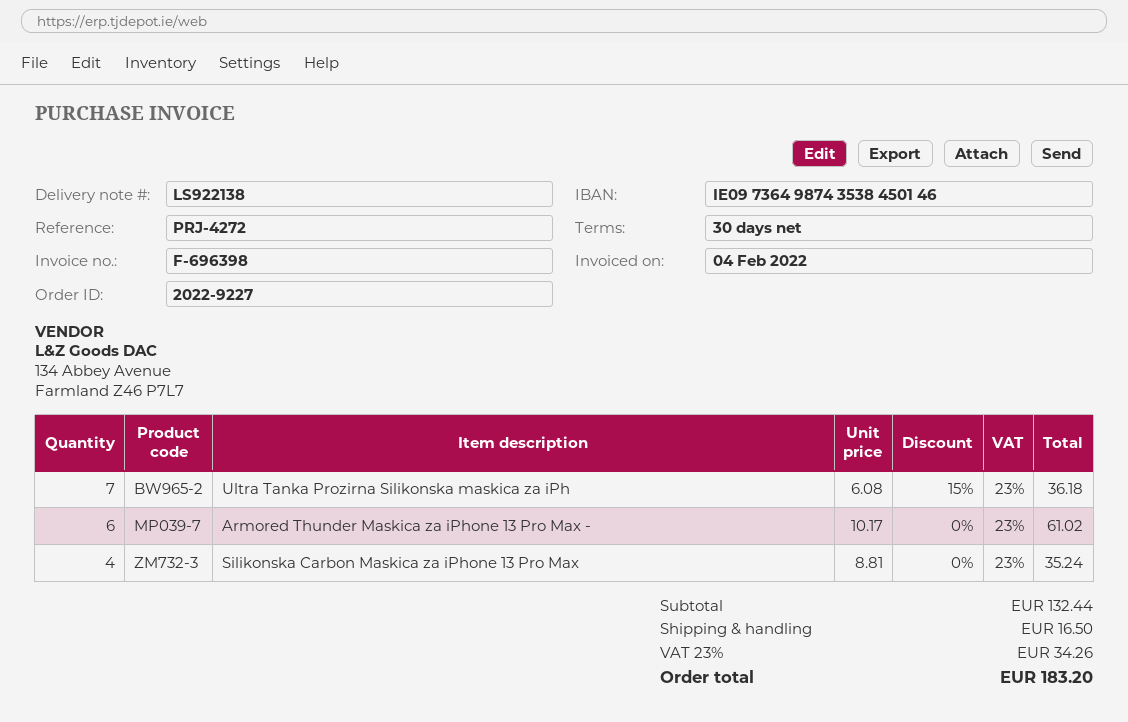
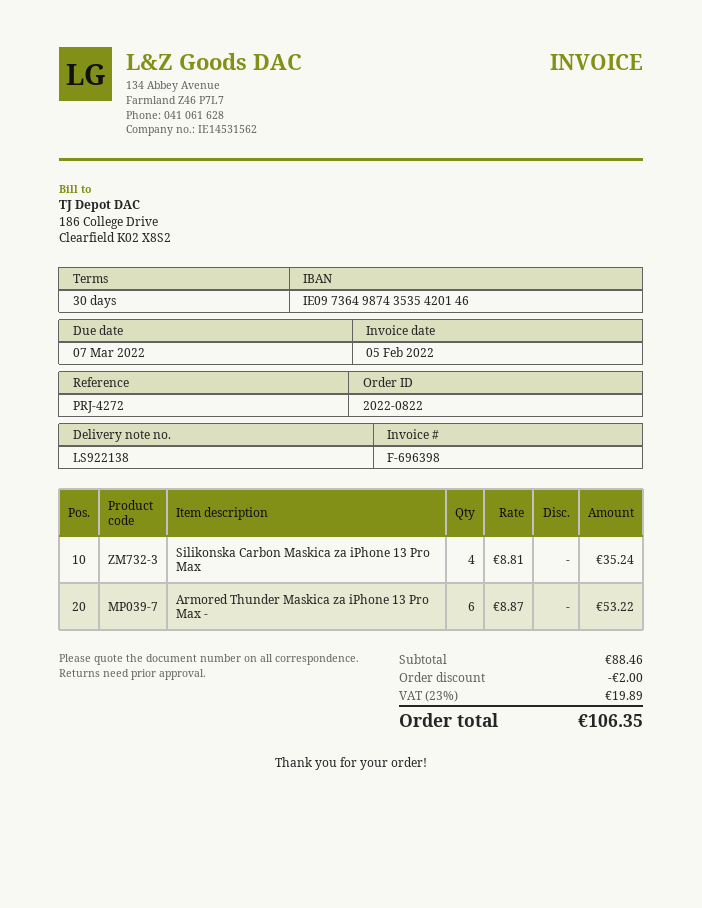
order number: 2022-9227 -> 2022-0822
invoice date: 2022-02-04 -> 2022-02-05
bank account: IE09736498743538450146 -> IE09736498743535420146
Ultra Tanka Prozirna Silikonska maskica za iPh: 7 x 6.08 - 15% = 36.18 -> none
Armored Thunder Maskica za iPhone 13 Pro Max -: 6 x 10.17 = 61.02 -> 6 x 8.87 = 53.22
subtotal: 132.44 -> 88.46
discount: none -> 2.00
shipping: 16.50 -> none
tax: 23% = 34.26 -> 23% = 19.89
total: 183.20 -> 106.35

